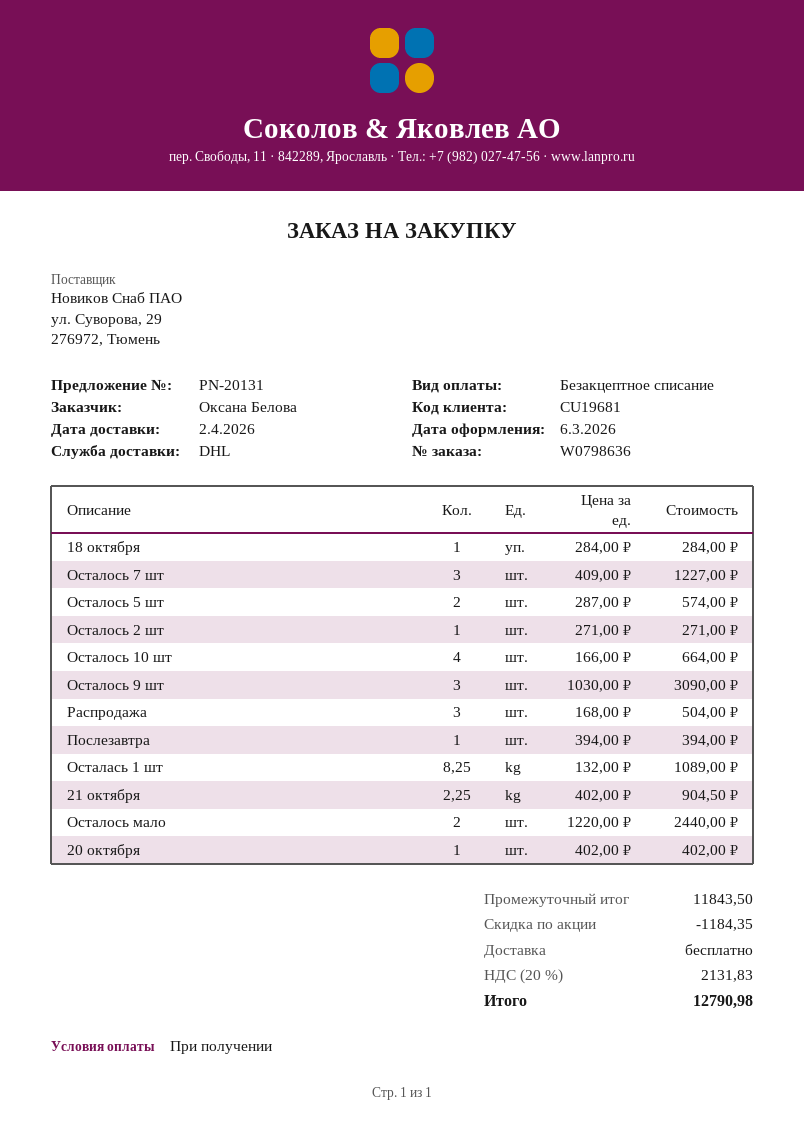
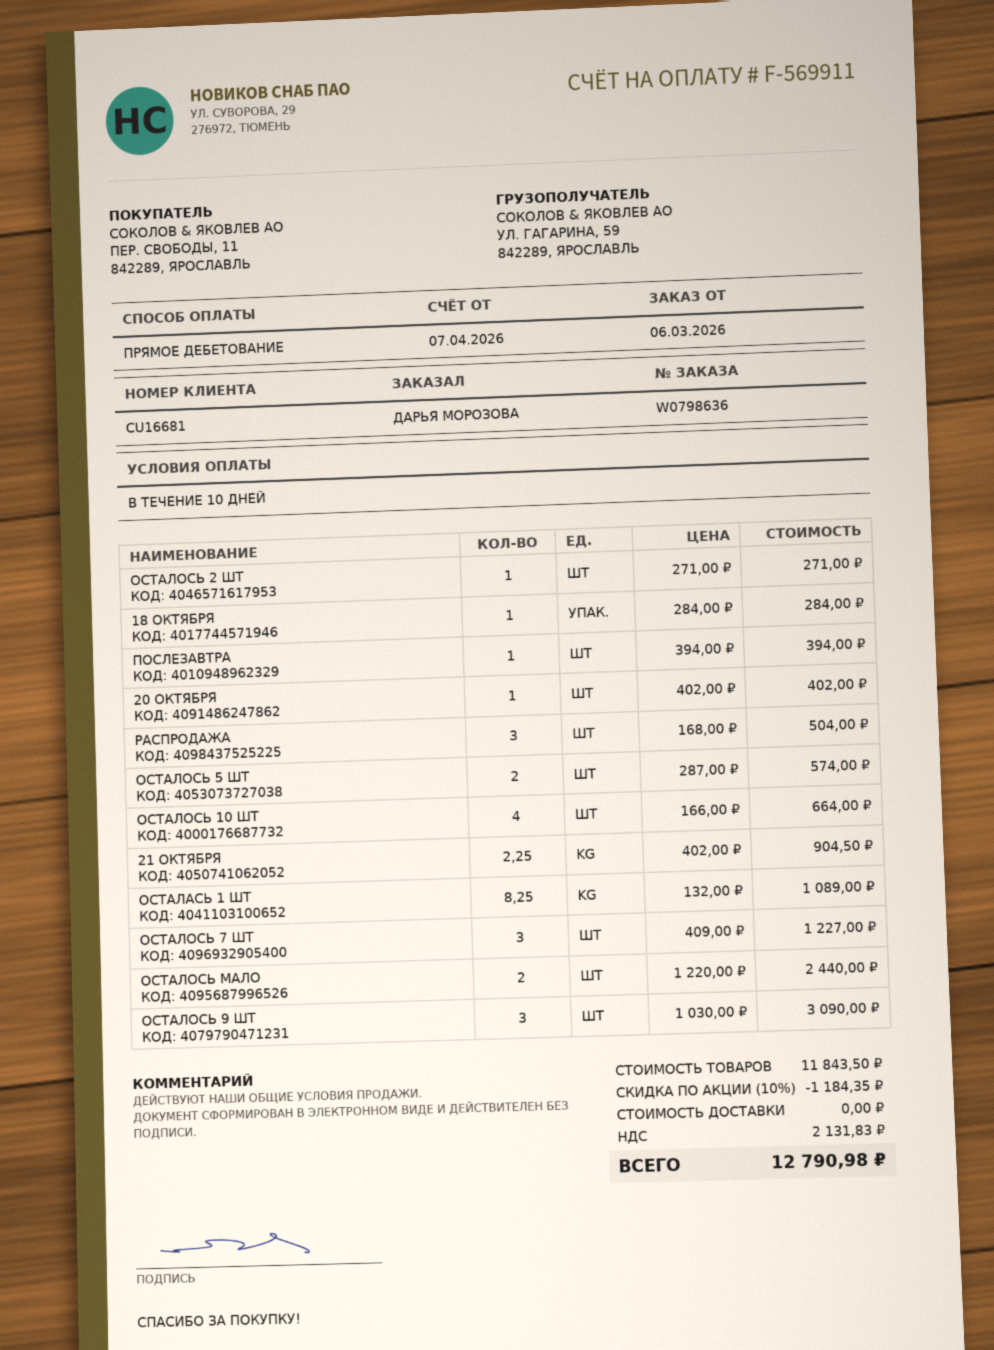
payment terms: on receipt -> 10 days
customer number: CU19681 -> CU16681
ordered by: Оксана Белова -> ДАРЬЯ МОРОЗОВА

